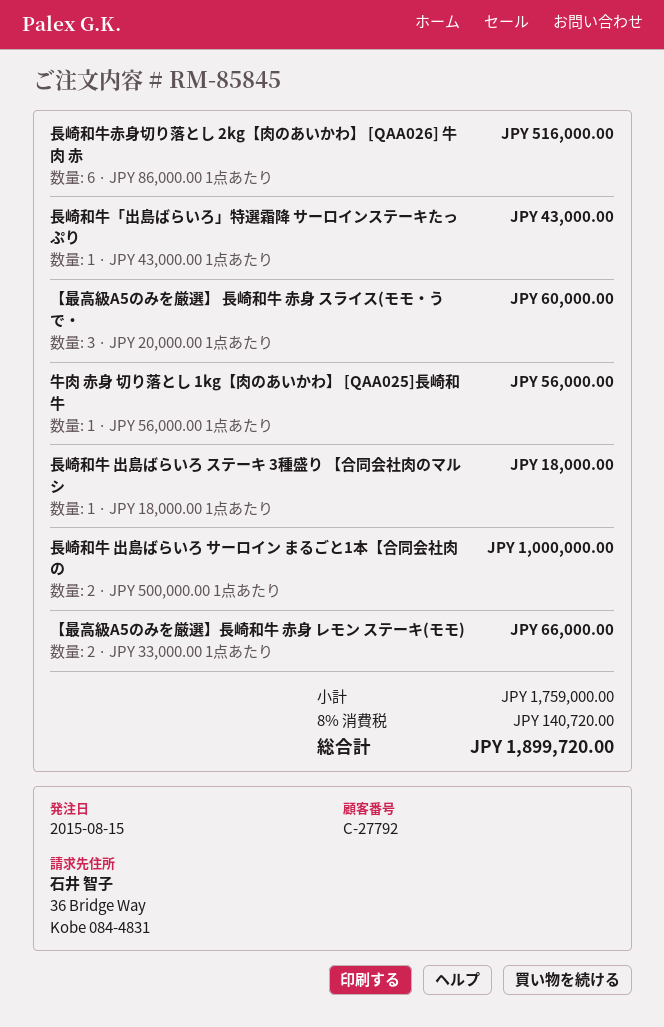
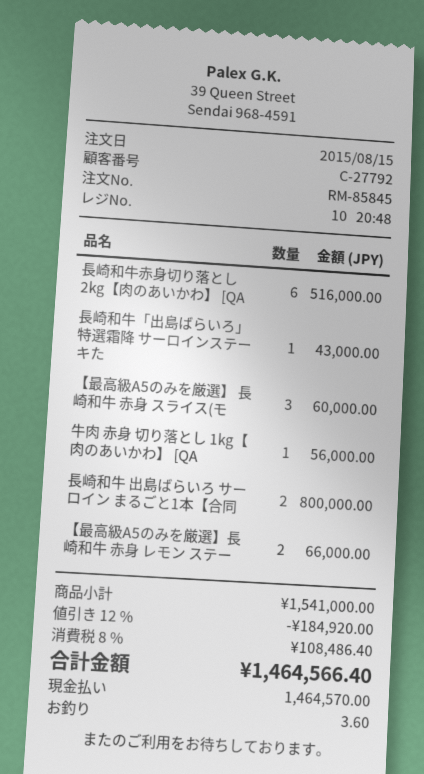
長崎和牛 出島ばらいろ ステーキ 3種盛り 【合同会社肉のマルシ: 1 for 18000.00 -> none
長崎和牛 出島ばらいろ サーロイン まるごと1本【合同会社肉の: 2 for 1000000.00 -> 2 for 800000.00
subtotal: 1759000.00 -> 1541000.00
discount: none -> 12% = 184920.00
tax: 8% = 140720.00 -> 8% = 108486.40
total: 1899720.00 -> 1464566.40

